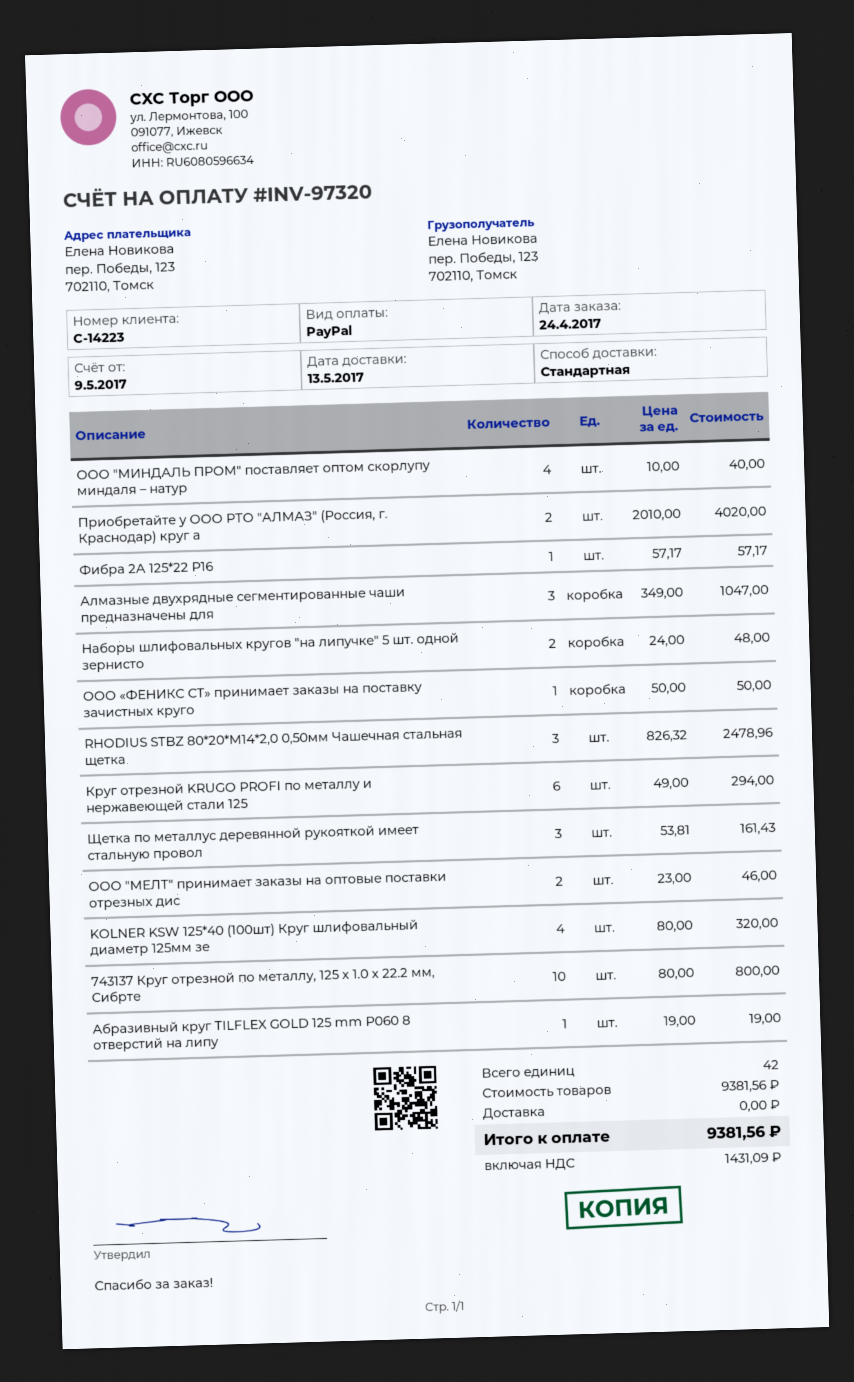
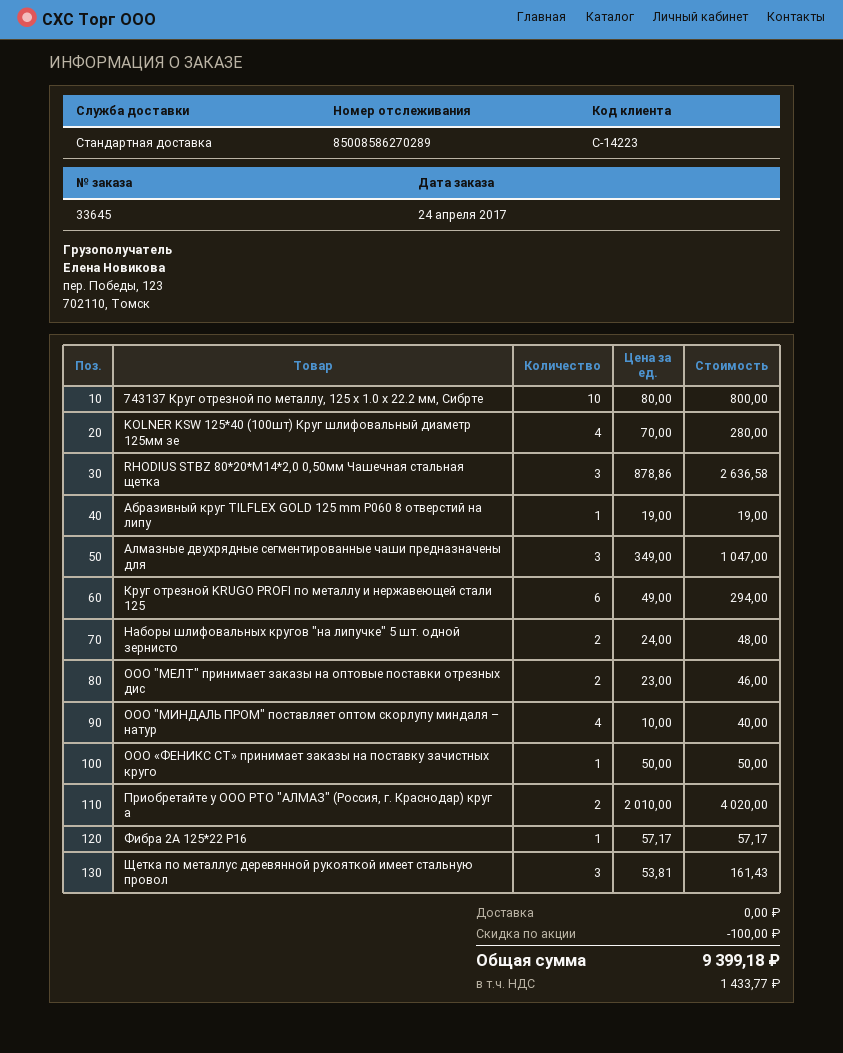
RHODIUS STBZ 80*20*М14*2,0 0,50мм Чашечная стальная щетка: 3 x 826.32 = 2478.96 -> 3 x 878.86 = 2636.58
KOLNER KSW 125*40 (100шт) Круг шлифовальный диаметр 125мм зе: 4 x 80.00 = 320.00 -> 4 x 70.00 = 280.00
discount: none -> 100.00
tax: 1431.09 -> 1433.77
total: 9381.56 -> 9399.18

